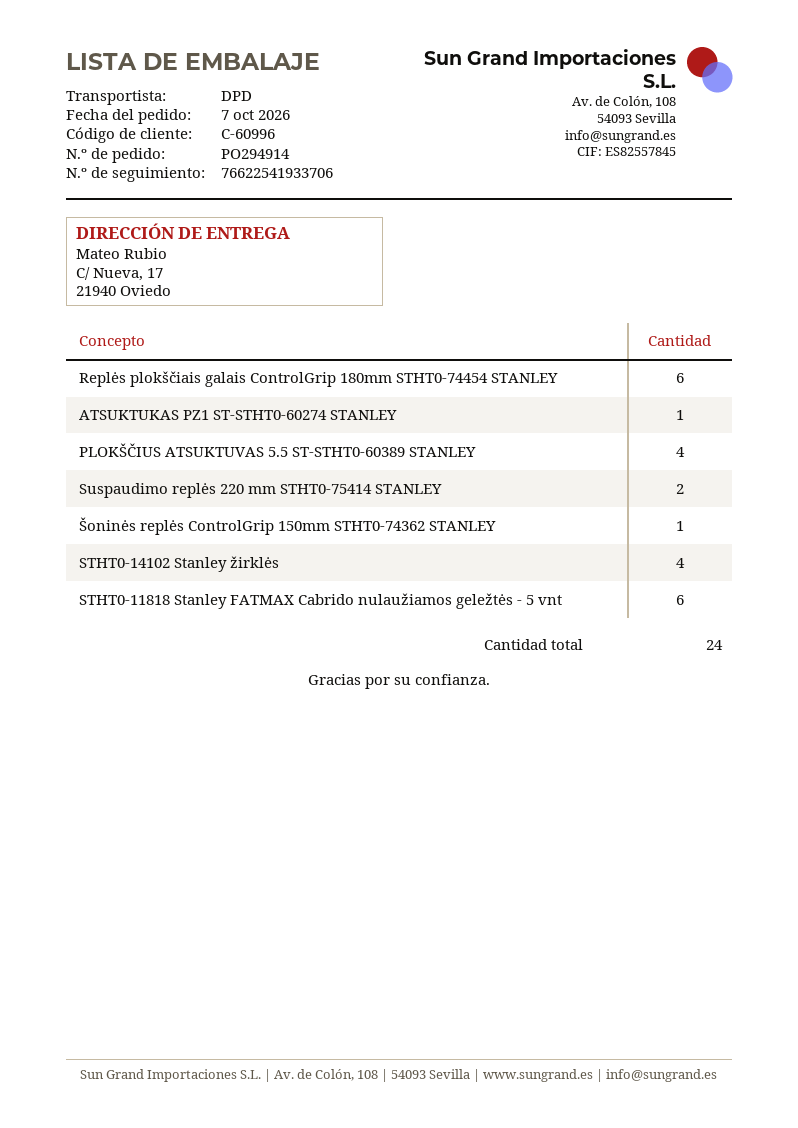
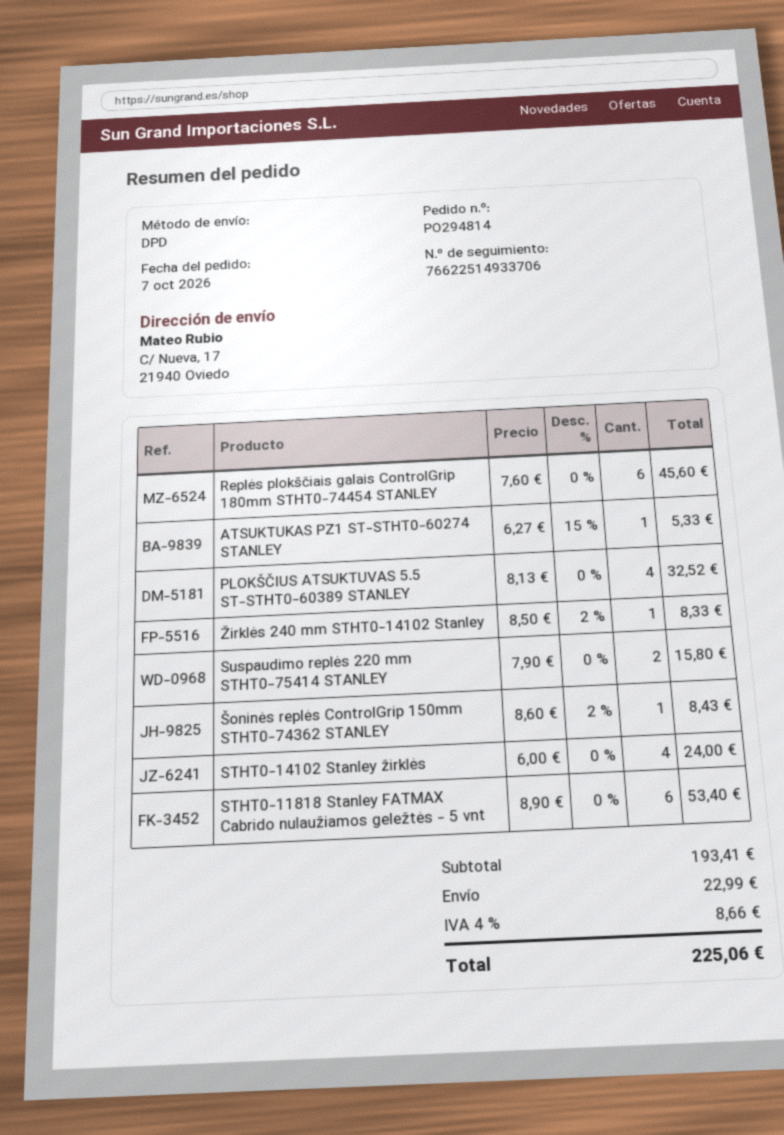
order number: PO294914 -> PO294814
tracking number: 76622541933706 -> 76622514933706
Žirklės 240 mm STHT0-14102 Stanley: none -> 1

